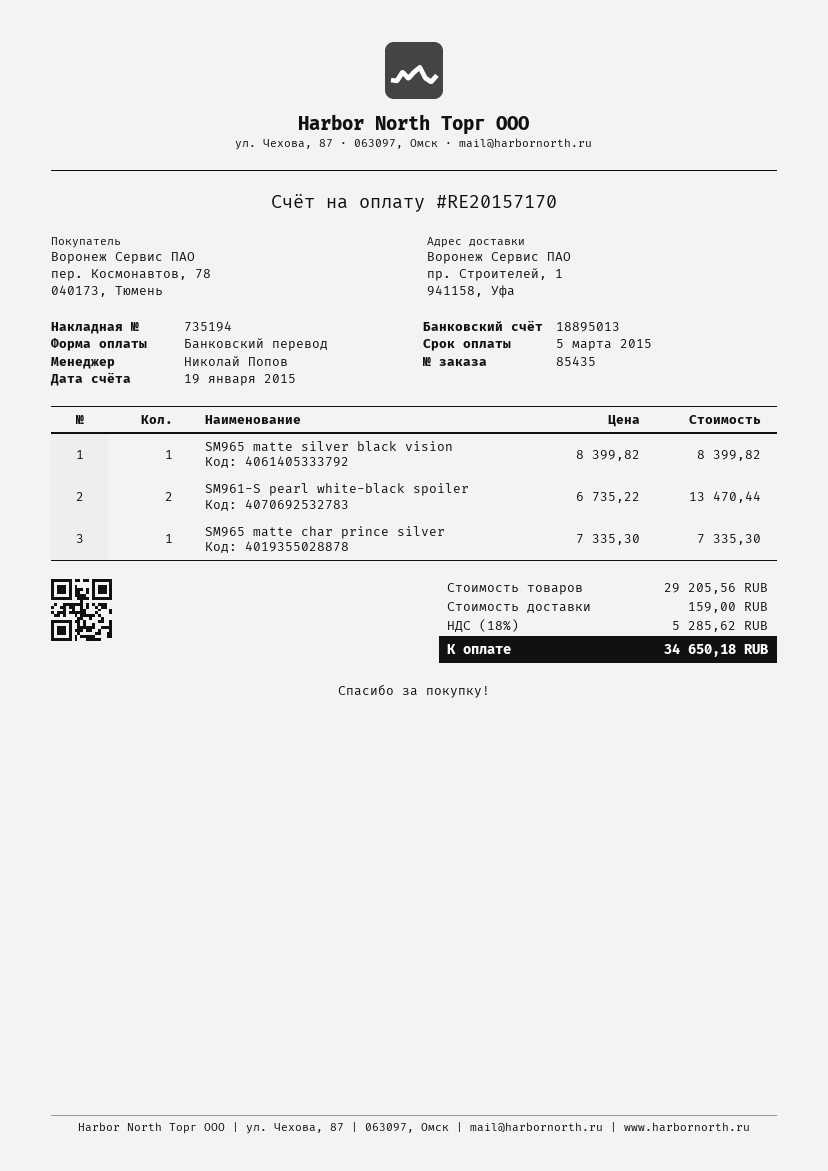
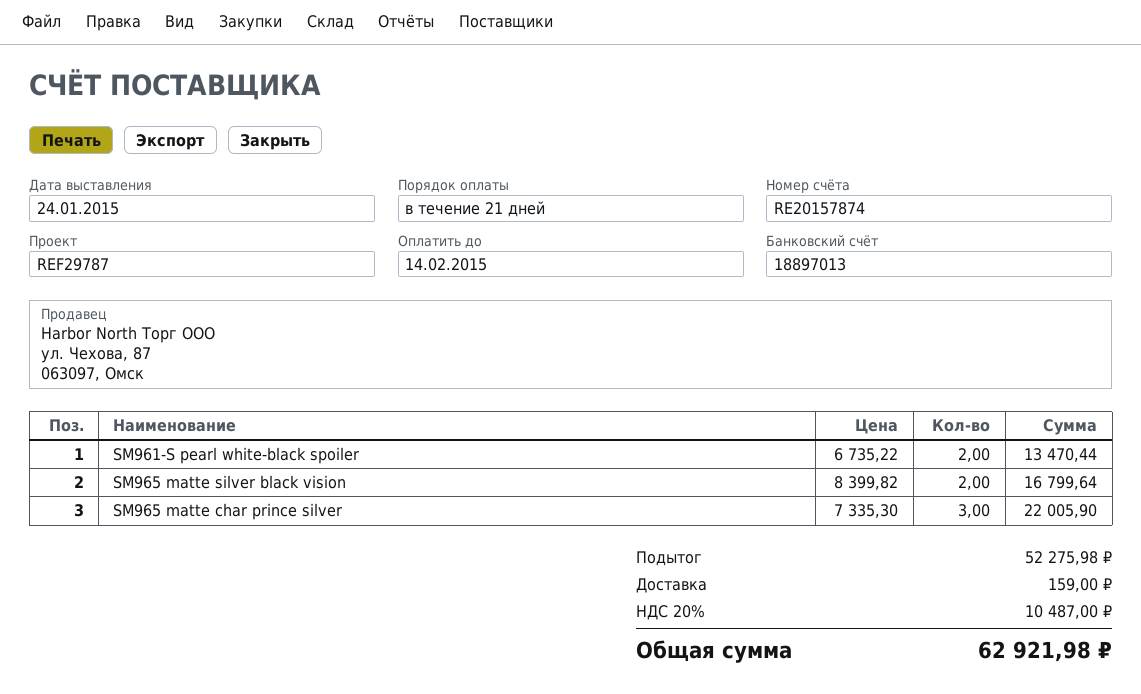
invoice number: RE20157170 -> RE20157874
invoice date: 2015-01-19 -> 2015-01-24
due date: 2015-03-05 -> 2015-02-14
bank account: 18895013 -> 18897013
SM965 matte silver black vision: 1 x 8399.82 = 8399.82 -> 2 x 8399.82 = 16799.64
SM965 matte char prince silver: 1 x 7335.30 = 7335.30 -> 3 x 7335.30 = 22005.90
subtotal: 29205.56 -> 52275.98
tax: 18% = 5285.62 -> 20% = 10487.00
total: 34650.18 -> 62921.98

